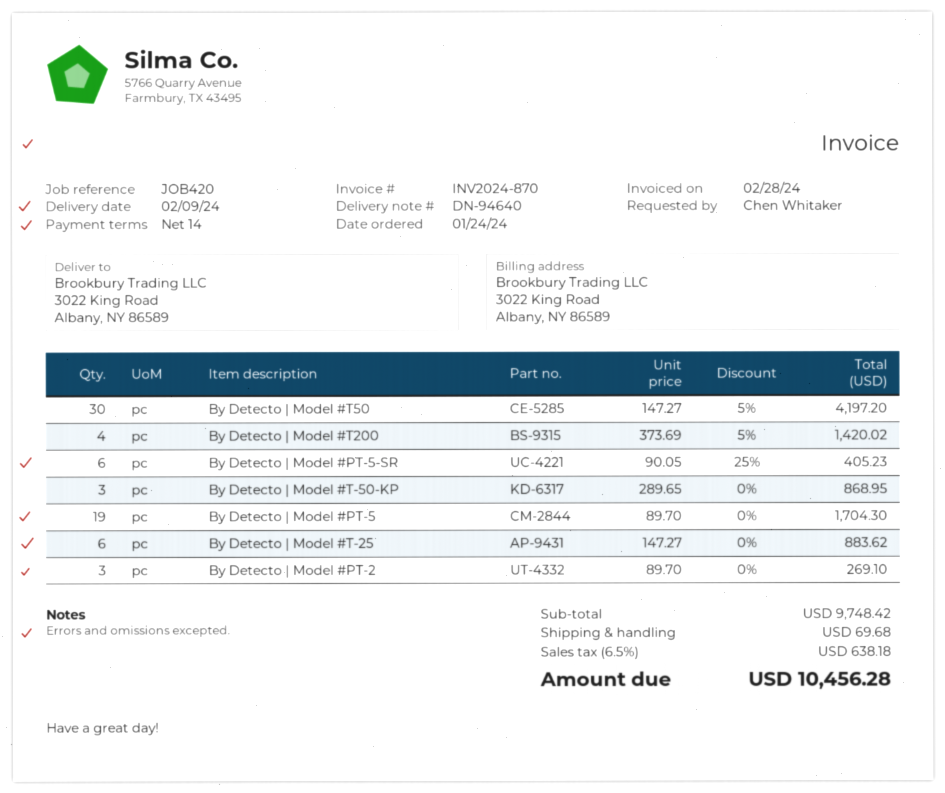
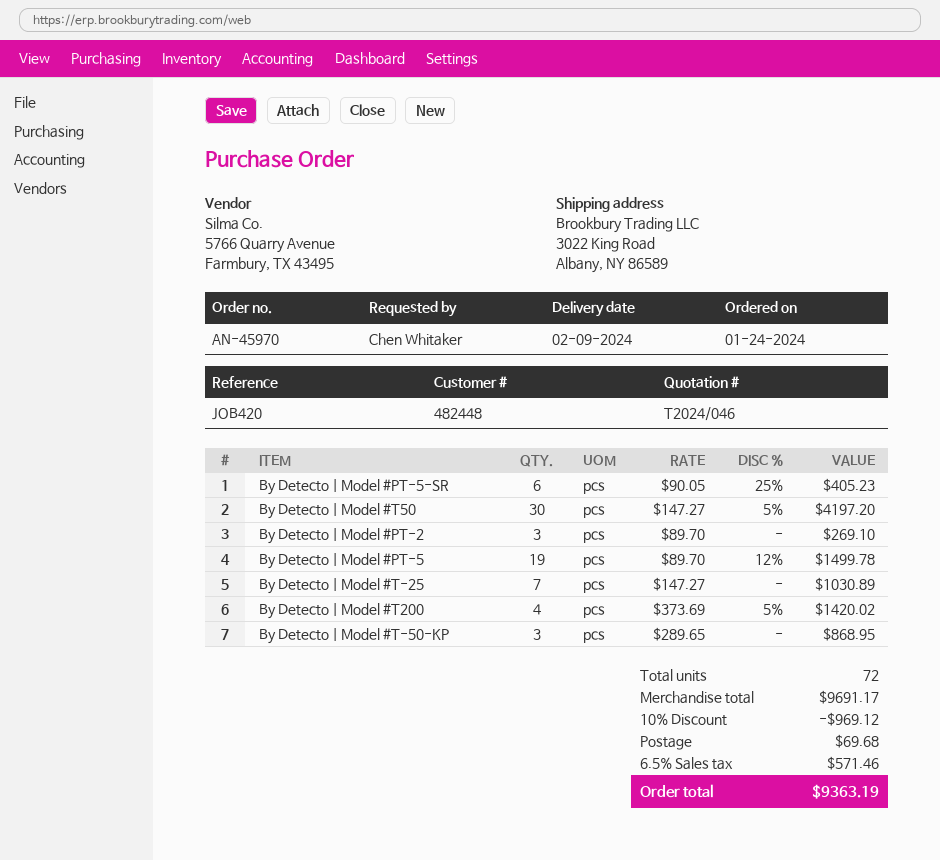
By Detecto | Model #PT-5: 19 x 89.70 = 1704.30 -> 19 x 89.70 - 12% = 1499.78
By Detecto | Model #T-25: 6 x 147.27 = 883.62 -> 7 x 147.27 = 1030.89
subtotal: 9748.42 -> 9691.17
discount: none -> 10% = 969.12
tax: 6.5% = 638.18 -> 6.5% = 571.46
total: 10456.28 -> 9363.19

